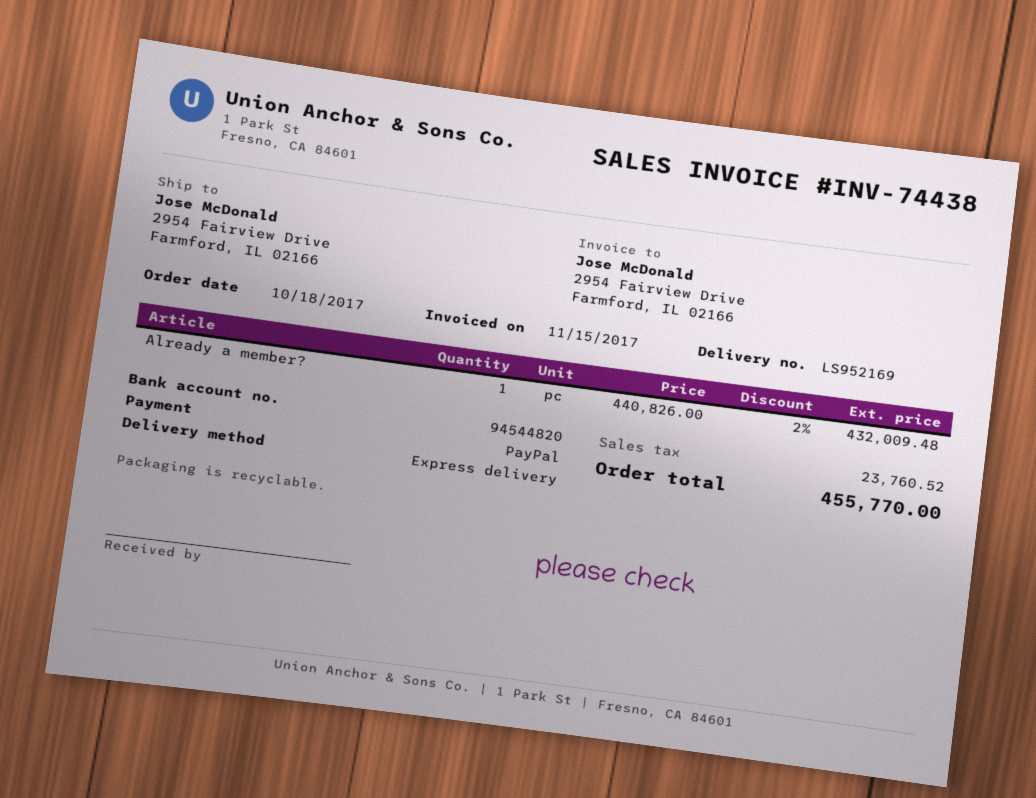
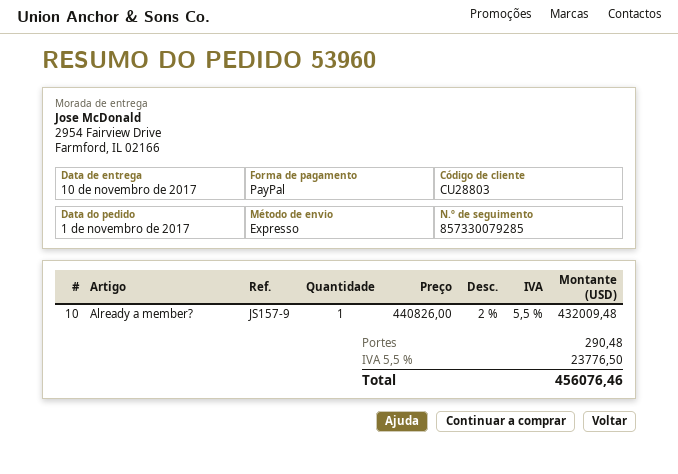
order date: 2017-10-18 -> 2017-11-01
shipping: none -> 290.48
tax: 23760.52 -> 23776.50
total: 455770.00 -> 456076.46

